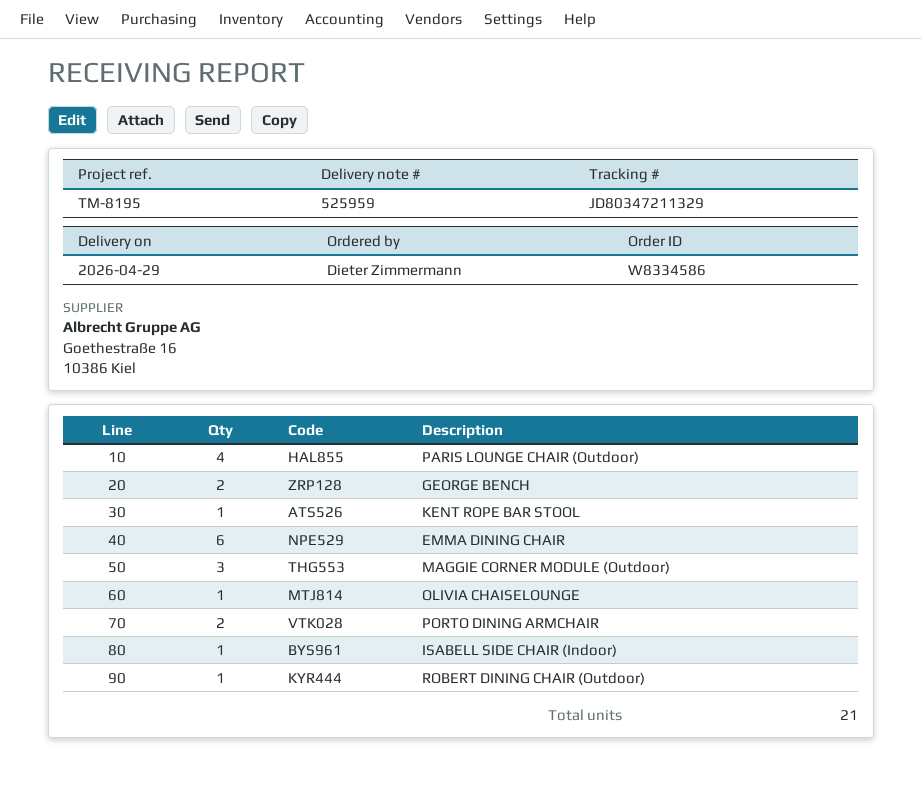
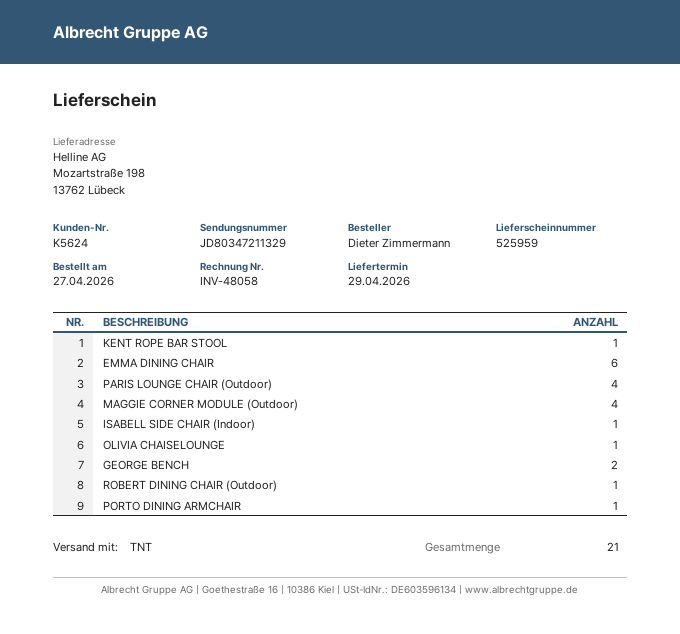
MAGGIE CORNER MODULE (Outdoor): 3 -> 4
PORTO DINING ARMCHAIR: 2 -> 1

